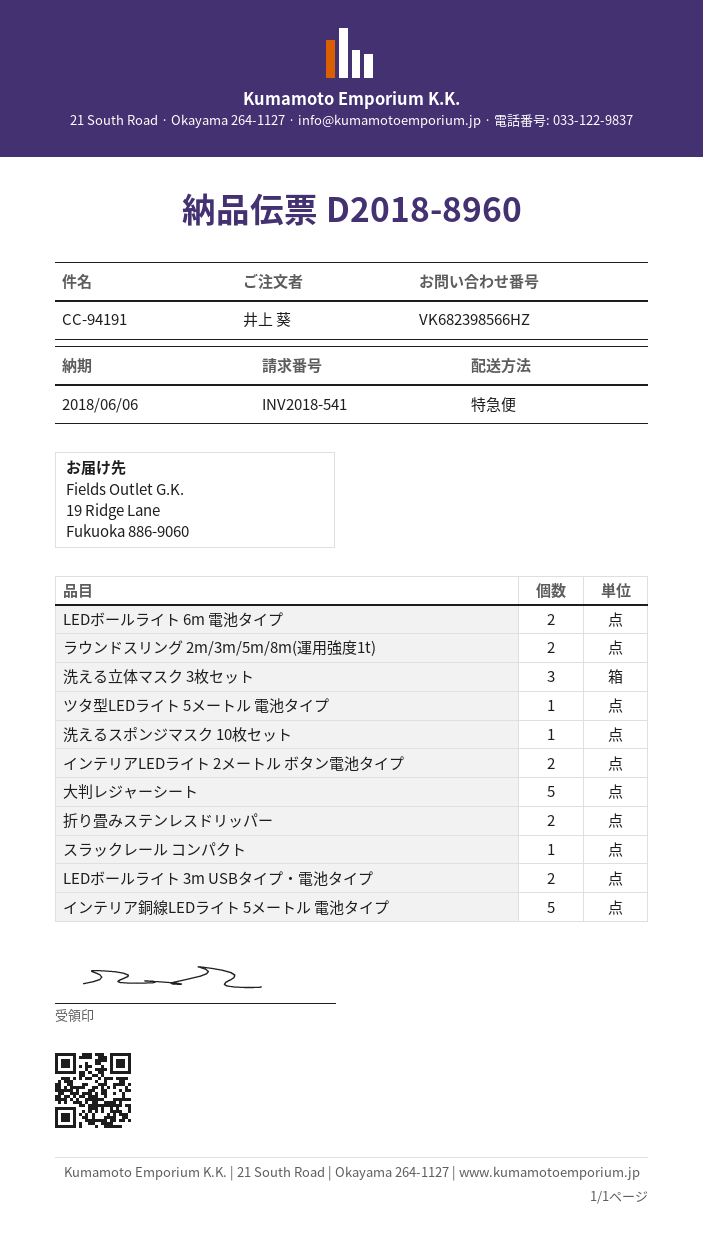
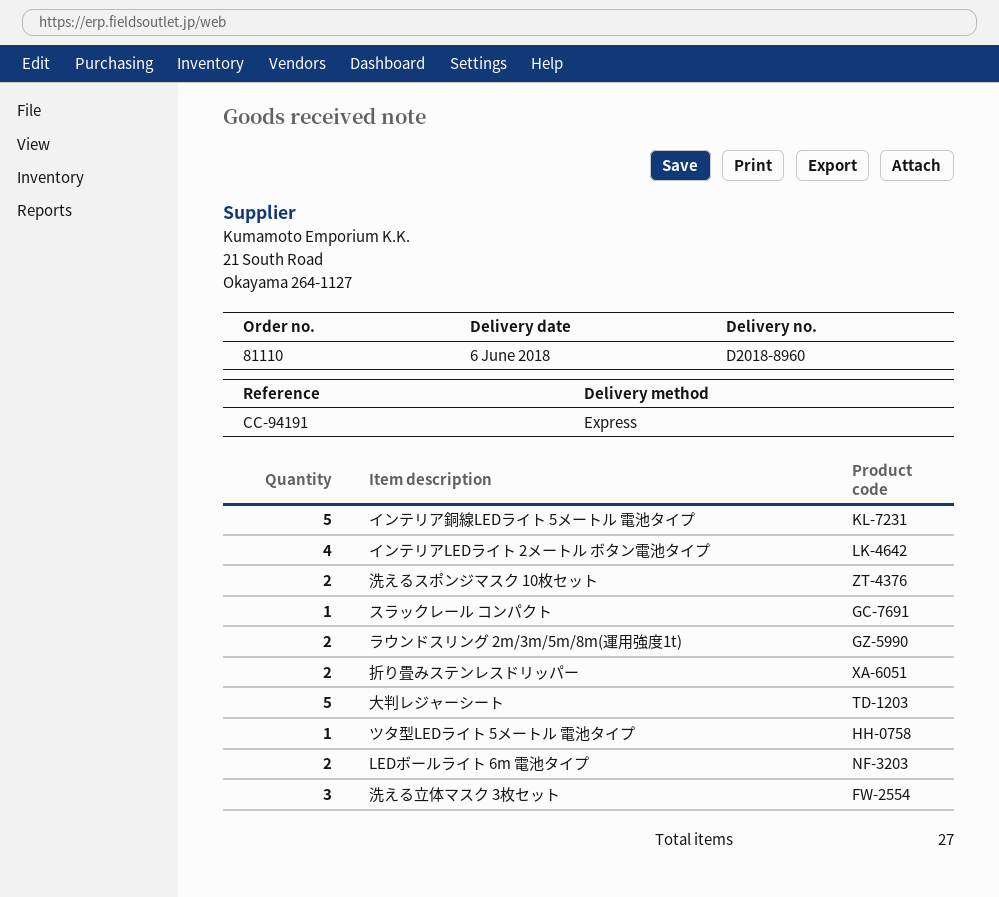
洗えるスポンジマスク 10枚セット: 1 -> 2
インテリアLEDライト 2メートル ボタン電池タイプ: 2 -> 4
LEDボールライト 3m USBタイプ・電池タイプ: 2 -> none

